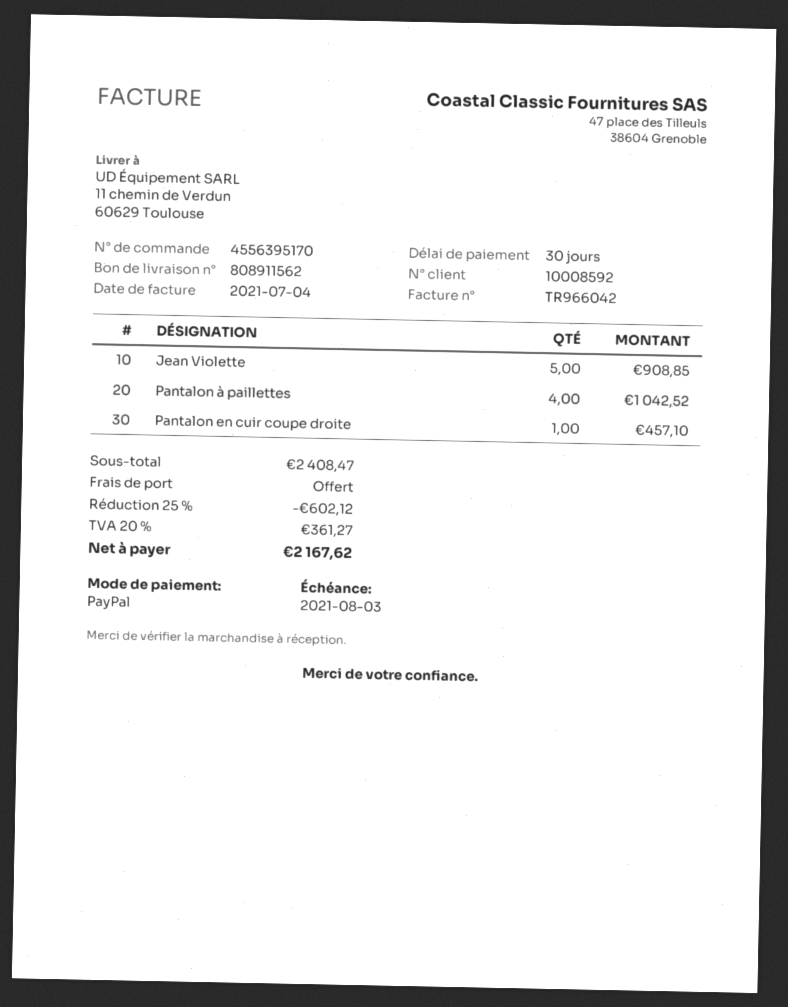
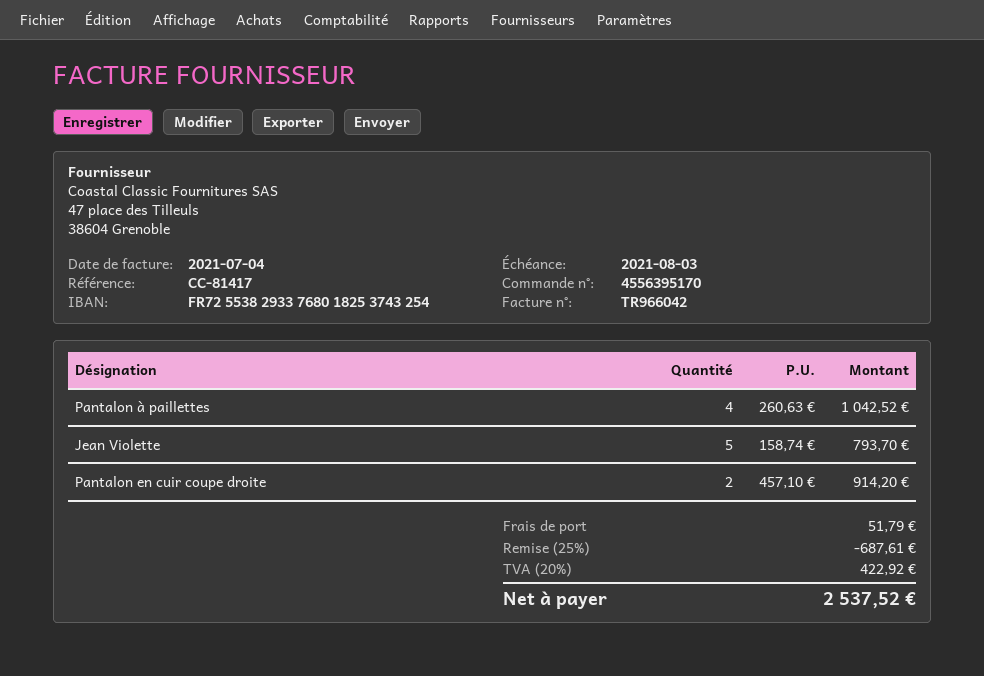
Jean Violette: 5 for 908.85 -> 5 for 793.70
Pantalon en cuir coupe droite: 1 for 457.10 -> 2 for 914.20
discount: 25% = 602.12 -> 25% = 687.61
shipping: 0.00 -> 51.79
tax: 20% = 361.27 -> 20% = 422.92
total: 2167.62 -> 2537.52

